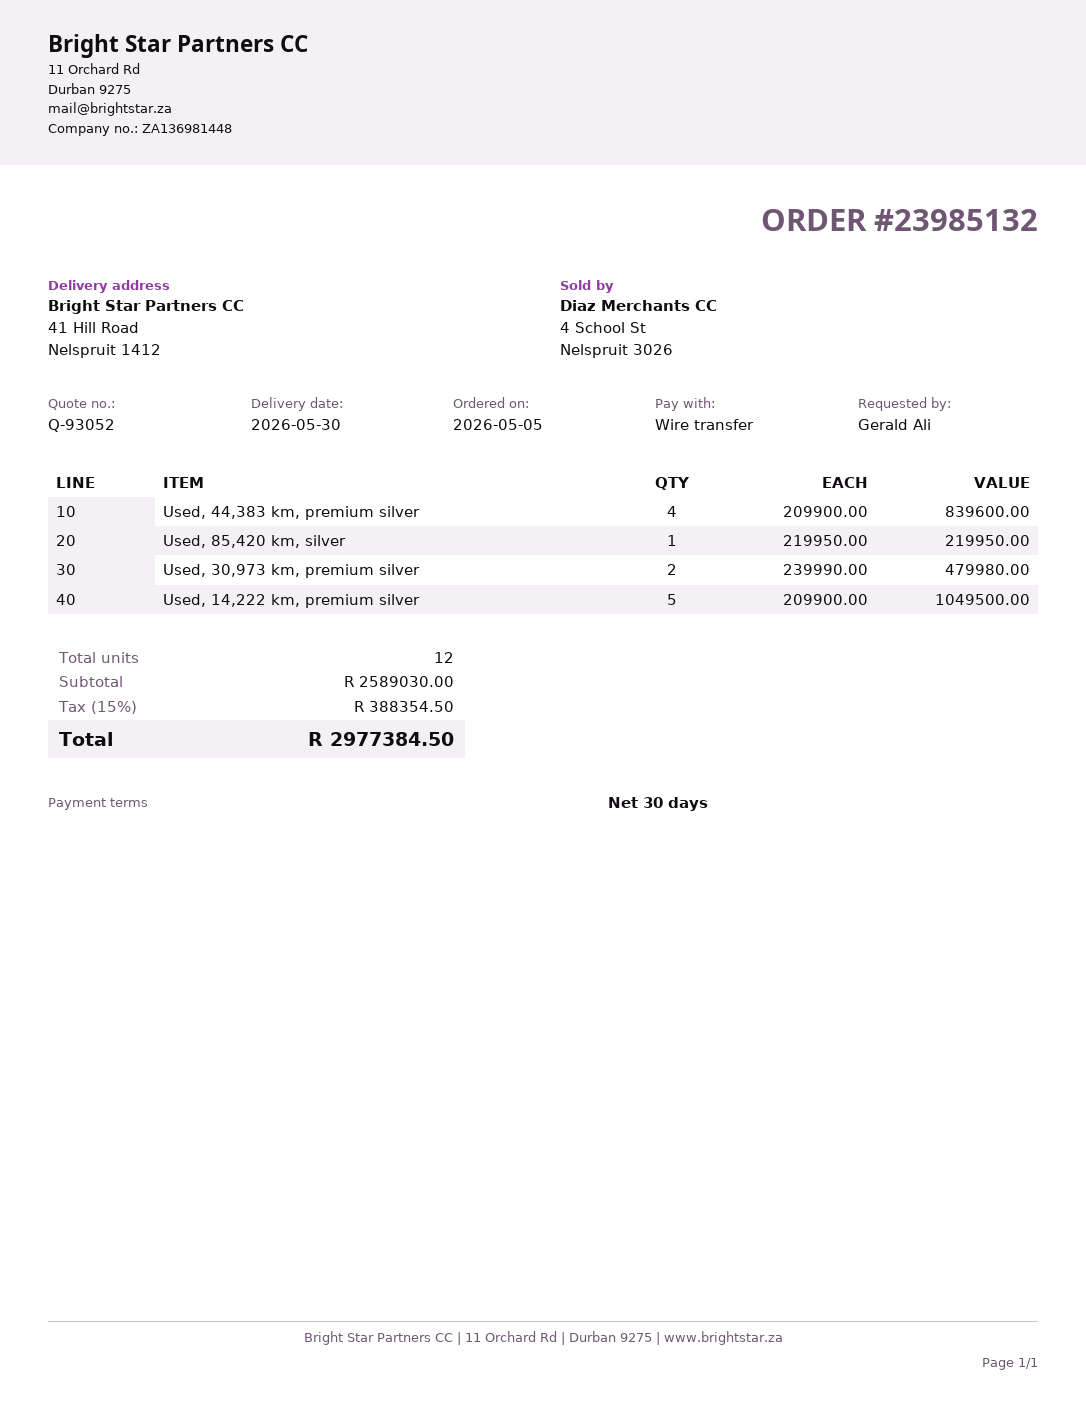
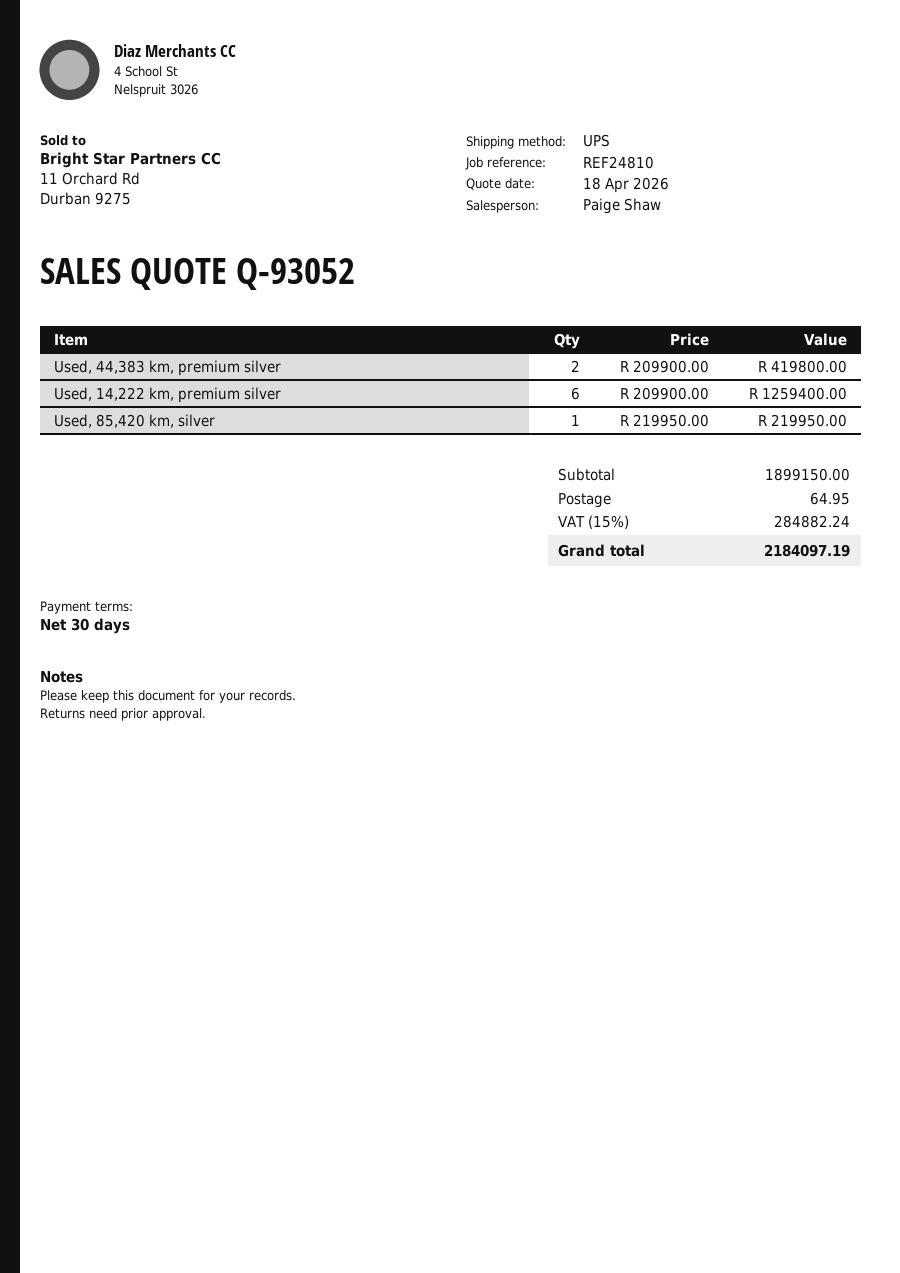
Used, 44,383 km, premium silver: 4 x 209900.00 = 839600.00 -> 2 x 209900.00 = 419800.00
Used, 30,973 km, premium silver: 2 x 239990.00 = 479980.00 -> none
Used, 14,222 km, premium silver: 5 x 209900.00 = 1049500.00 -> 6 x 209900.00 = 1259400.00
subtotal: 2589030.00 -> 1899150.00
shipping: none -> 64.95
tax: 15% = 388354.50 -> 15% = 284882.24
total: 2977384.50 -> 2184097.19

